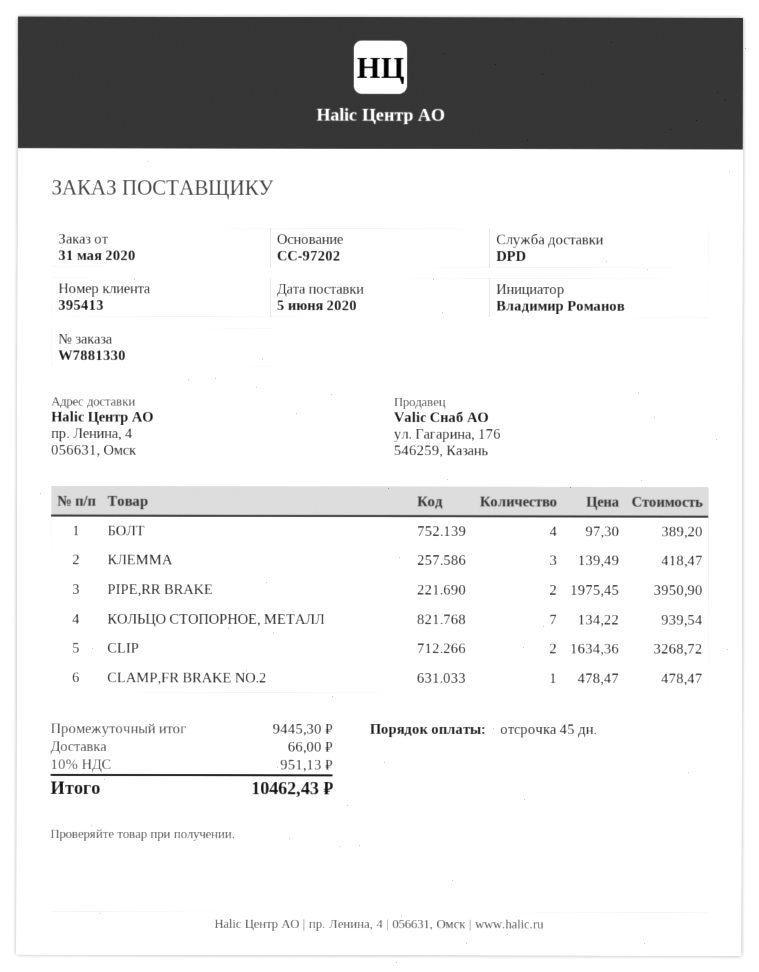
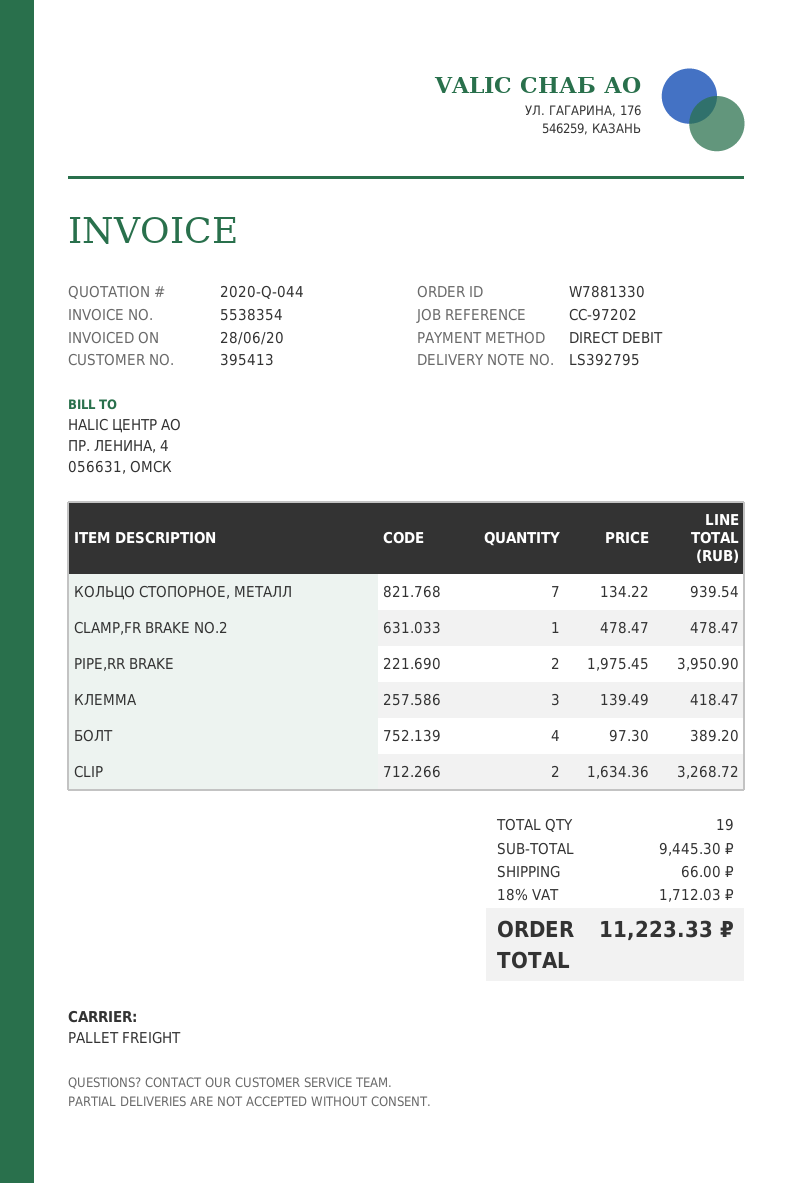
shipping method: DPD -> pallet freight
tax: 10% = 951.13 -> 18% = 1712.03
total: 10462.43 -> 11223.33

